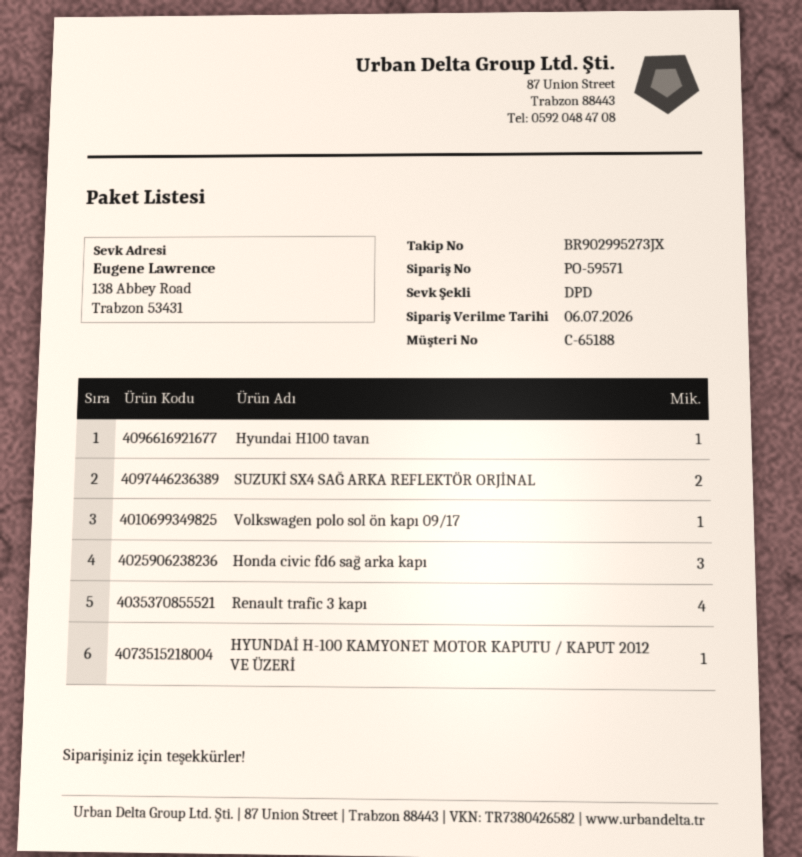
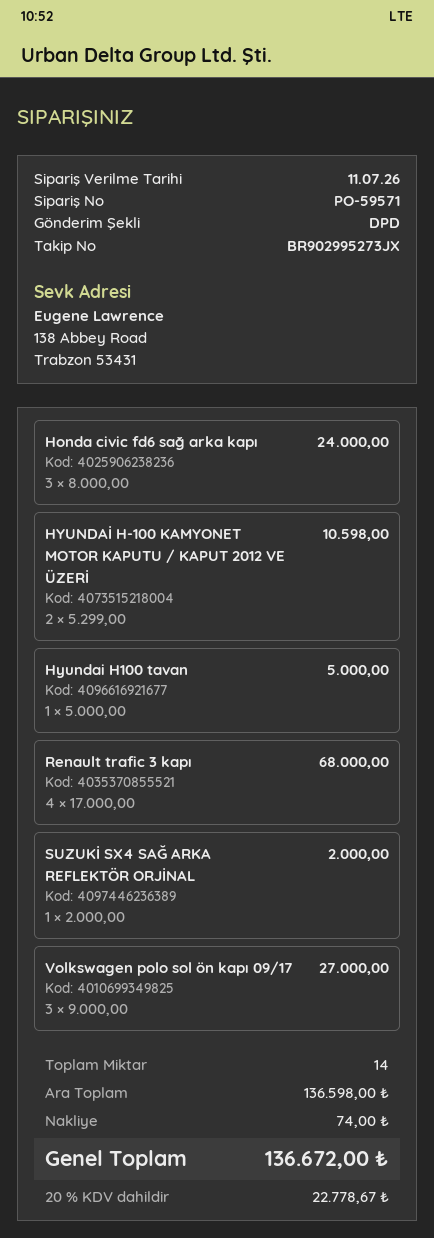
order date: 2026-07-06 -> 2026-07-11
SUZUKİ SX4 SAĞ ARKA REFLEKTÖR ORJİNAL: 2 -> 1
Volkswagen polo sol ön kapı 09/17: 1 -> 3
HYUNDAİ H-100 KAMYONET MOTOR KAPUTU / KAPUT 2012 VE ÜZERİ: 1 -> 2

